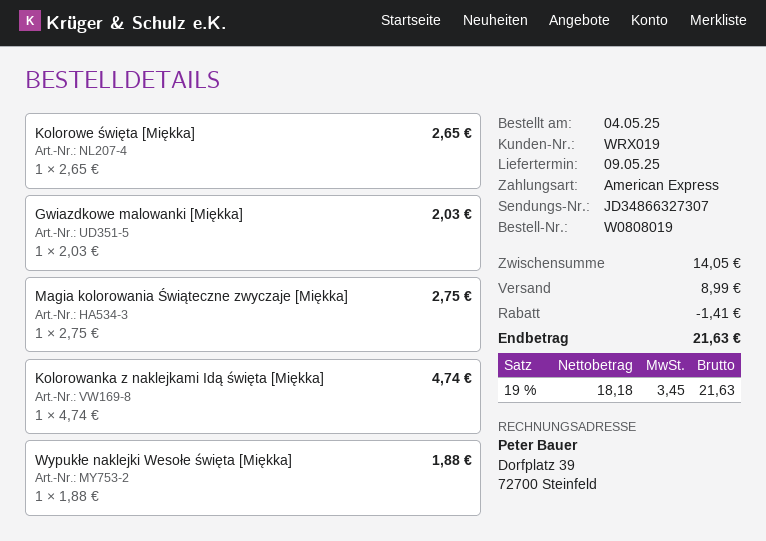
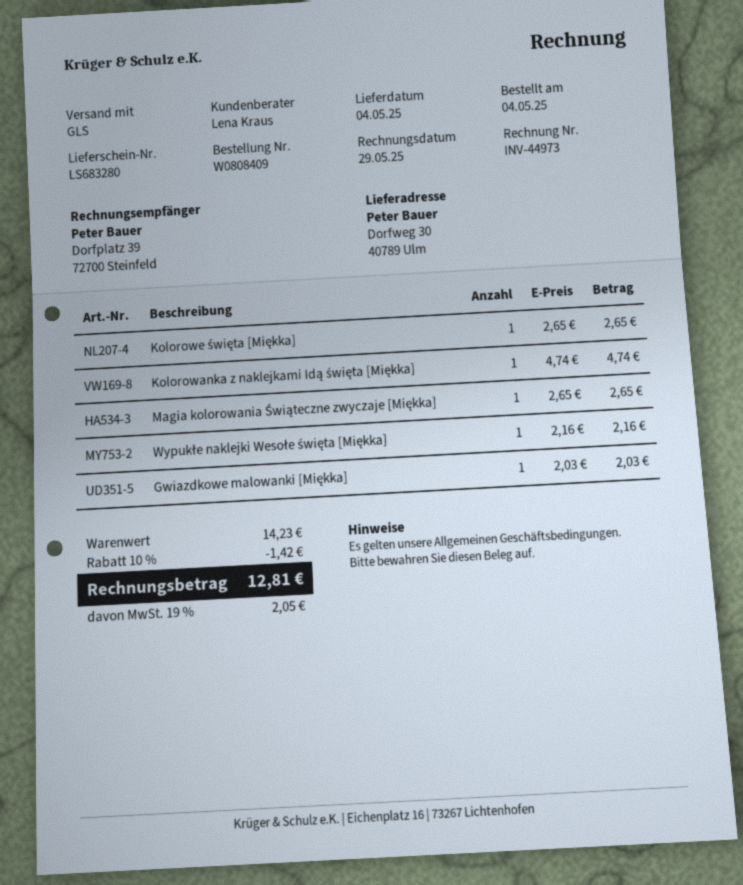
order number: W0808019 -> W0808409
delivery date: 2025-05-09 -> 2025-05-04
Magia kolorowania Świąteczne zwyczaje [Miękka]: 1 x 2.75 = 2.75 -> 1 x 2.65 = 2.65
Wypukłe naklejki Wesołe święta [Miękka]: 1 x 1.88 = 1.88 -> 1 x 2.16 = 2.16
subtotal: 14.05 -> 14.23
discount: 1.41 -> 1.42
shipping: 8.99 -> none
tax: 19% = 3.45 -> 19% = 2.05
total: 21.63 -> 12.81

